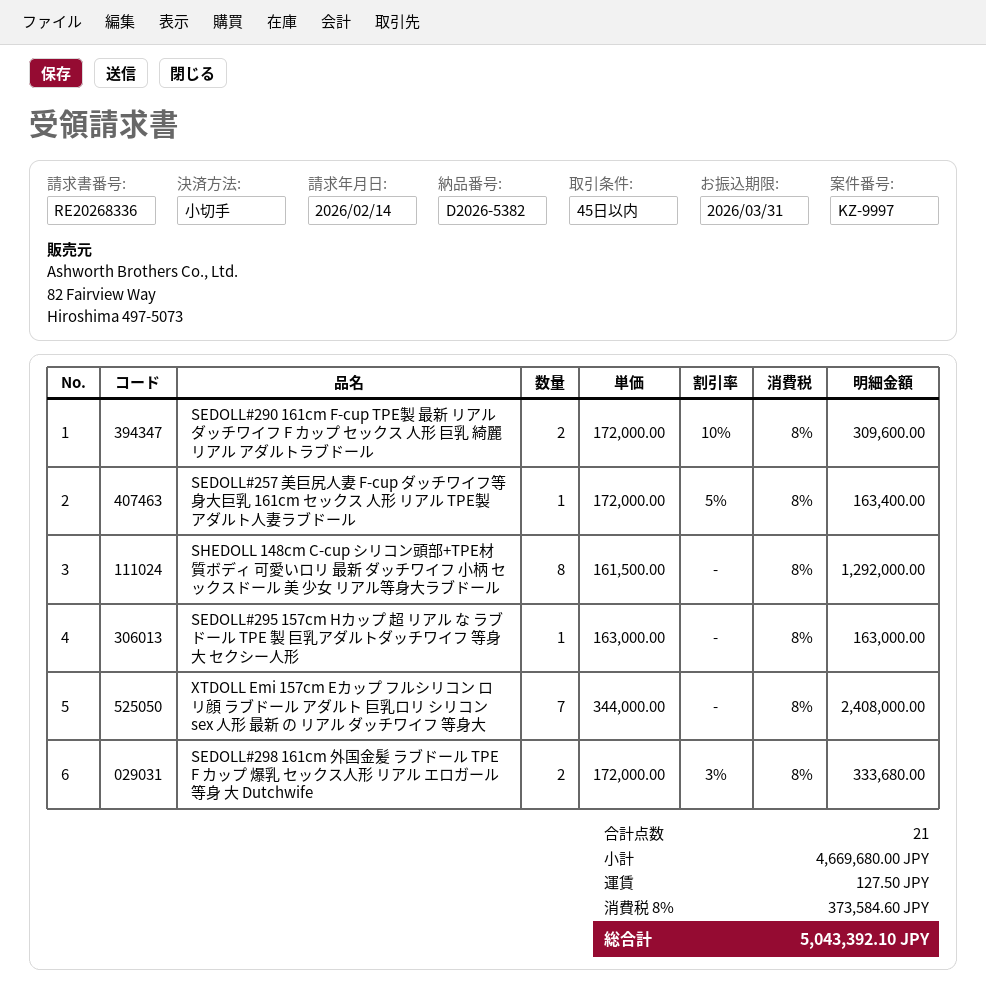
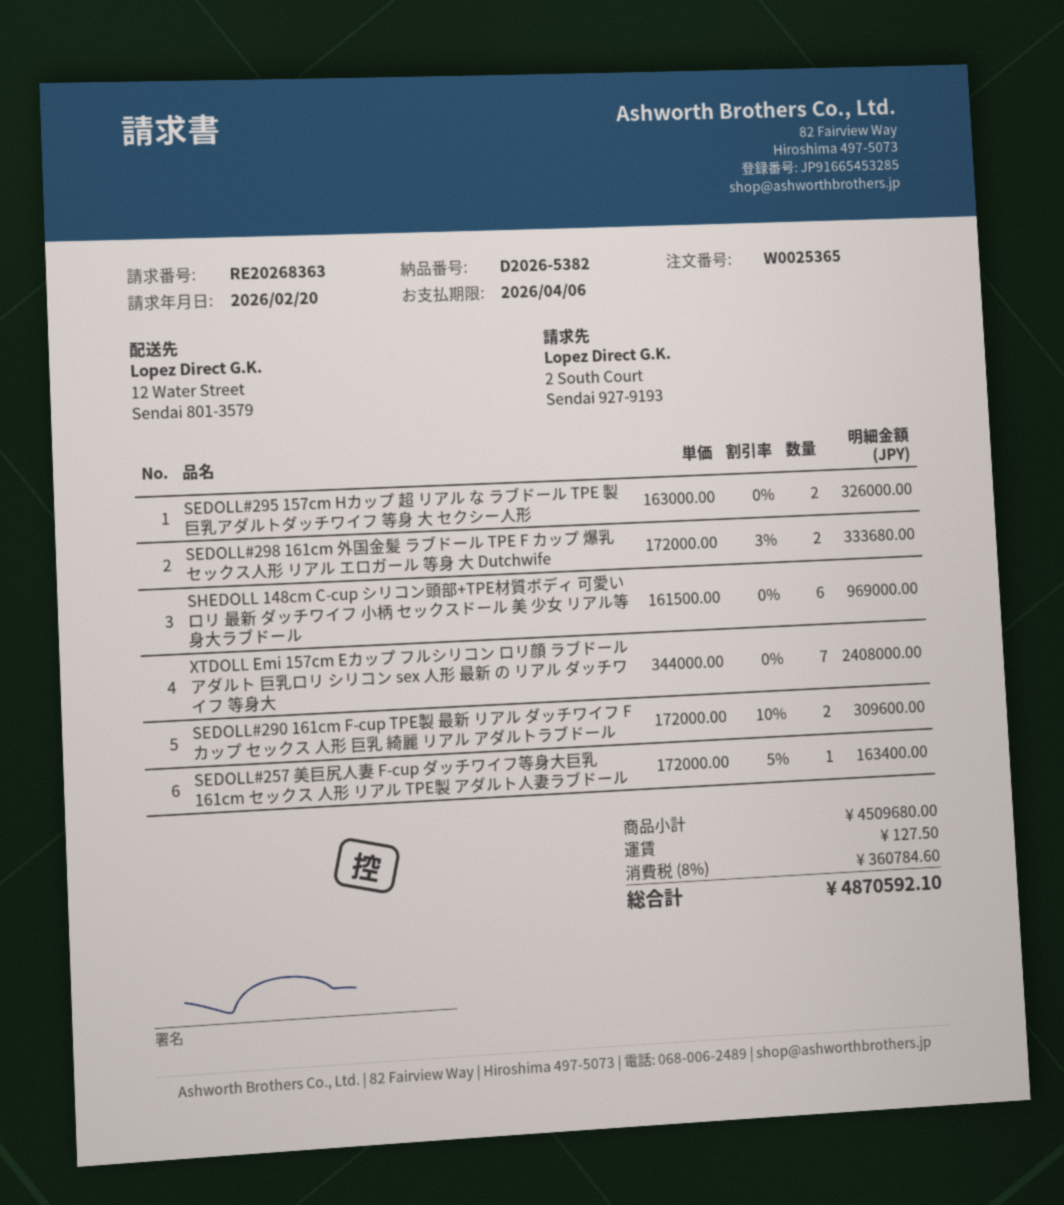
invoice number: RE20268336 -> RE20268363
invoice date: 2026-02-14 -> 2026-02-20
due date: 2026-03-31 -> 2026-04-06
SHEDOLL 148cm C-cup シリコン頭部+TPE材質ボディ 可愛いロリ 最新 ダッチワイフ 小柄 セックスドール 美 少女 リアル等身大ラブドール: 8 x 161500.00 = 1292000.00 -> 6 x 161500.00 = 969000.00
SEDOLL#295 157cm Hカップ 超 リアル な ラブドール TPE 製 巨乳アダルトダッチワイフ 等身 大 セクシー人形: 1 x 163000.00 = 163000.00 -> 2 x 163000.00 = 326000.00
subtotal: 4669680.00 -> 4509680.00
tax: 8% = 373584.60 -> 8% = 360784.60
total: 5043392.10 -> 4870592.10

